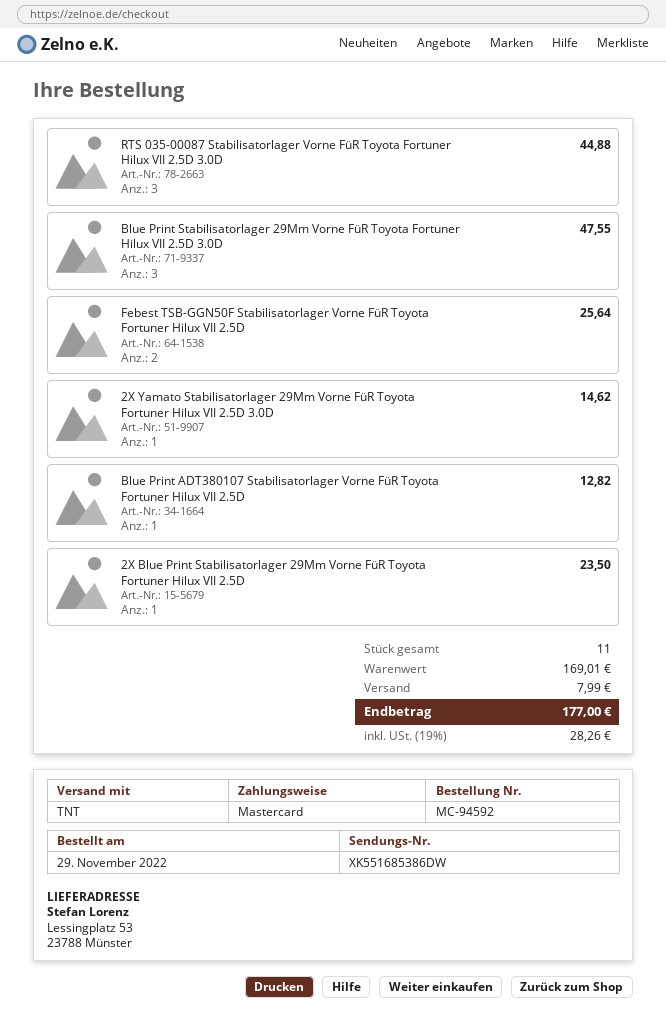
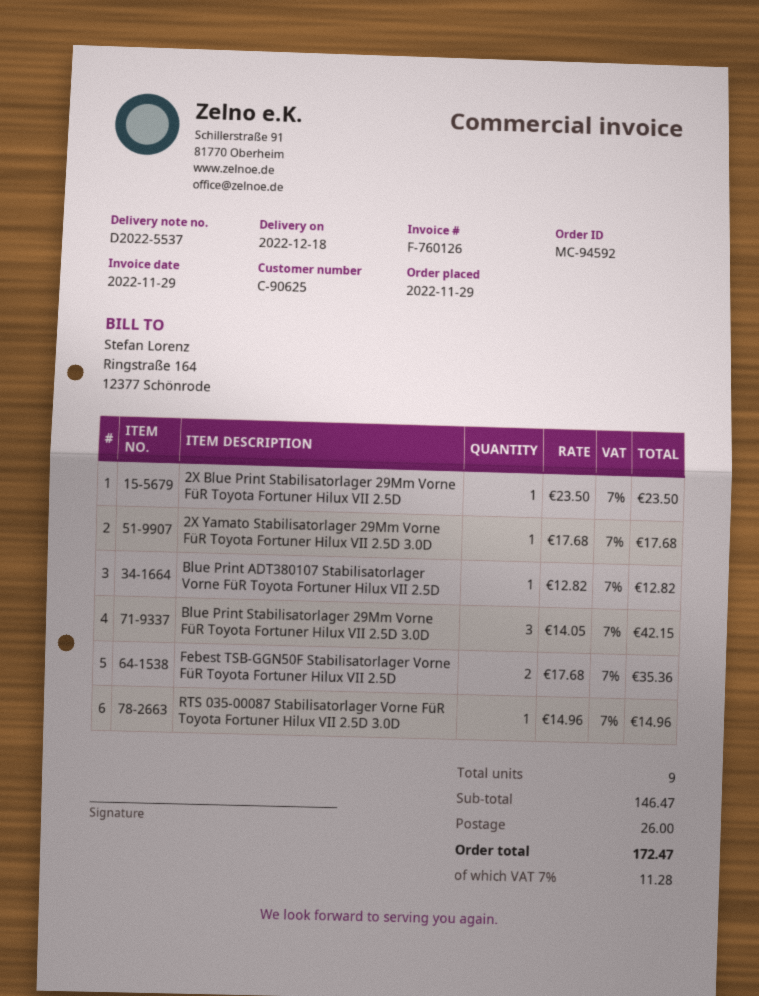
RTS 035-00087 Stabilisatorlager Vorne FüR Toyota Fortuner Hilux VII 2.5D 3.0D: 3 for 44.88 -> 1 for 14.96
Blue Print Stabilisatorlager 29Mm Vorne FüR Toyota Fortuner Hilux VII 2.5D 3.0D: 3 for 47.55 -> 3 for 42.15
Febest TSB-GGN50F Stabilisatorlager Vorne FüR Toyota Fortuner Hilux VII 2.5D: 2 for 25.64 -> 2 for 35.36
2X Yamato Stabilisatorlager 29Mm Vorne FüR Toyota Fortuner Hilux VII 2.5D 3.0D: 1 for 14.62 -> 1 for 17.68
total quantity: 11 -> 9
subtotal: 169.01 -> 146.47
shipping: 7.99 -> 26.00
tax: 19% = 28.26 -> 7% = 11.28
total: 177.00 -> 172.47

